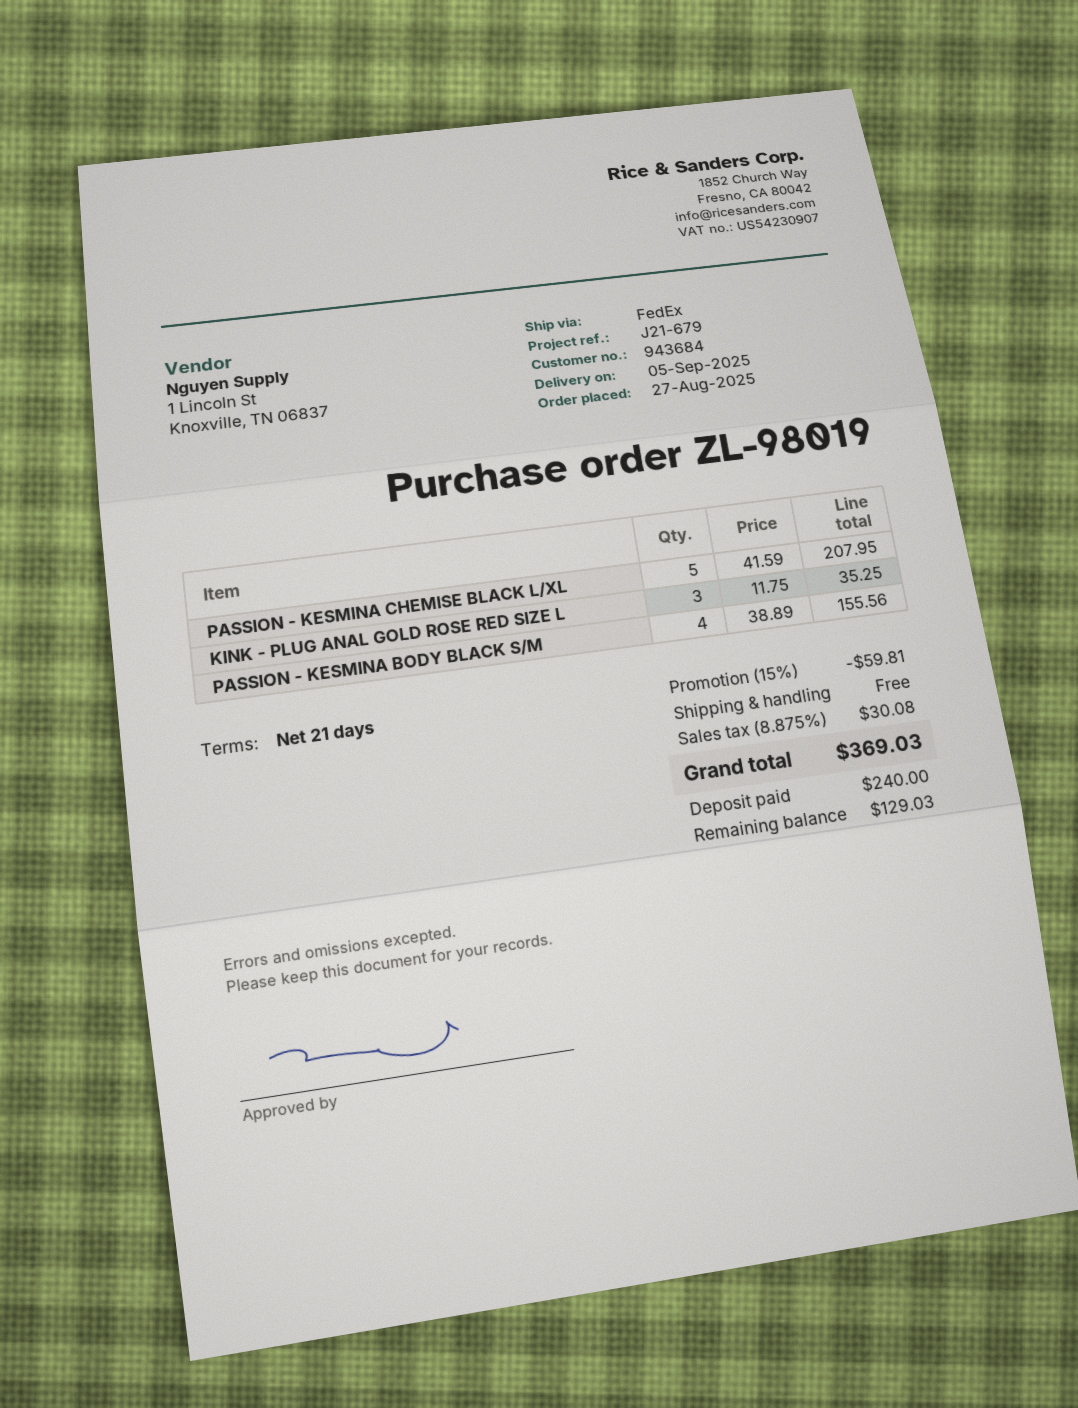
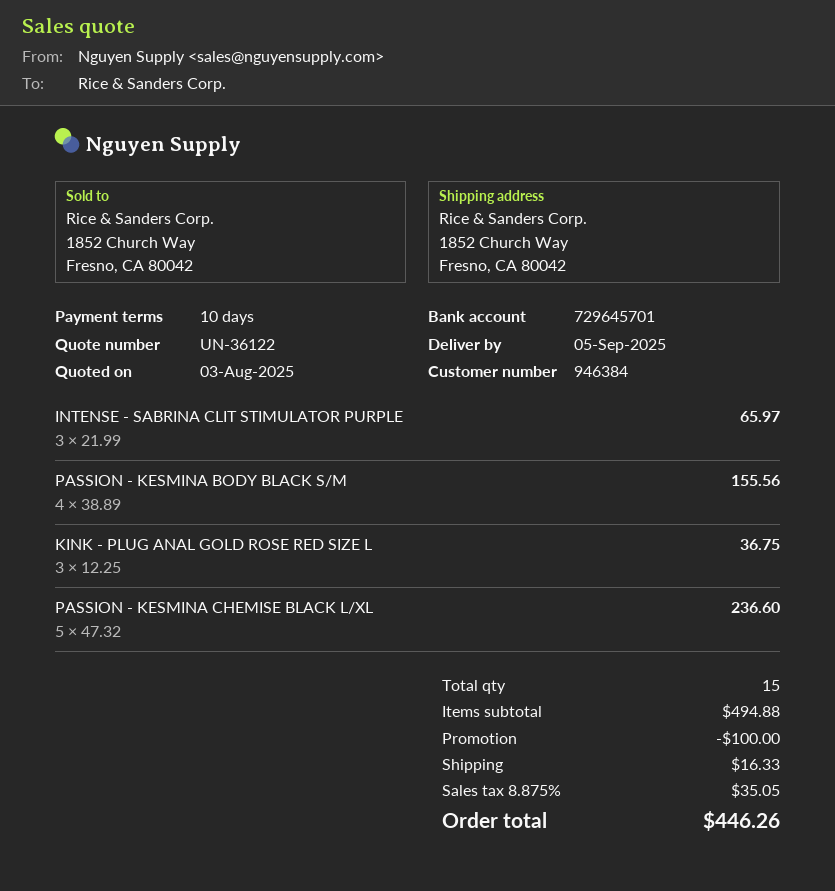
payment terms: 21 days -> 10 days
customer number: 943684 -> 946384
PASSION - KESMINA CHEMISE BLACK L/XL: 5 x 41.59 = 207.95 -> 5 x 47.32 = 236.60
KINK - PLUG ANAL GOLD ROSE RED SIZE L: 3 x 11.75 = 35.25 -> 3 x 12.25 = 36.75
INTENSE - SABRINA CLIT STIMULATOR PURPLE: none -> 3 x 21.99 = 65.97
discount: 59.81 -> 100.00
shipping: 0.00 -> 16.33
tax: 8.875% = 30.08 -> 8.875% = 35.05
total: 369.03 -> 446.26

